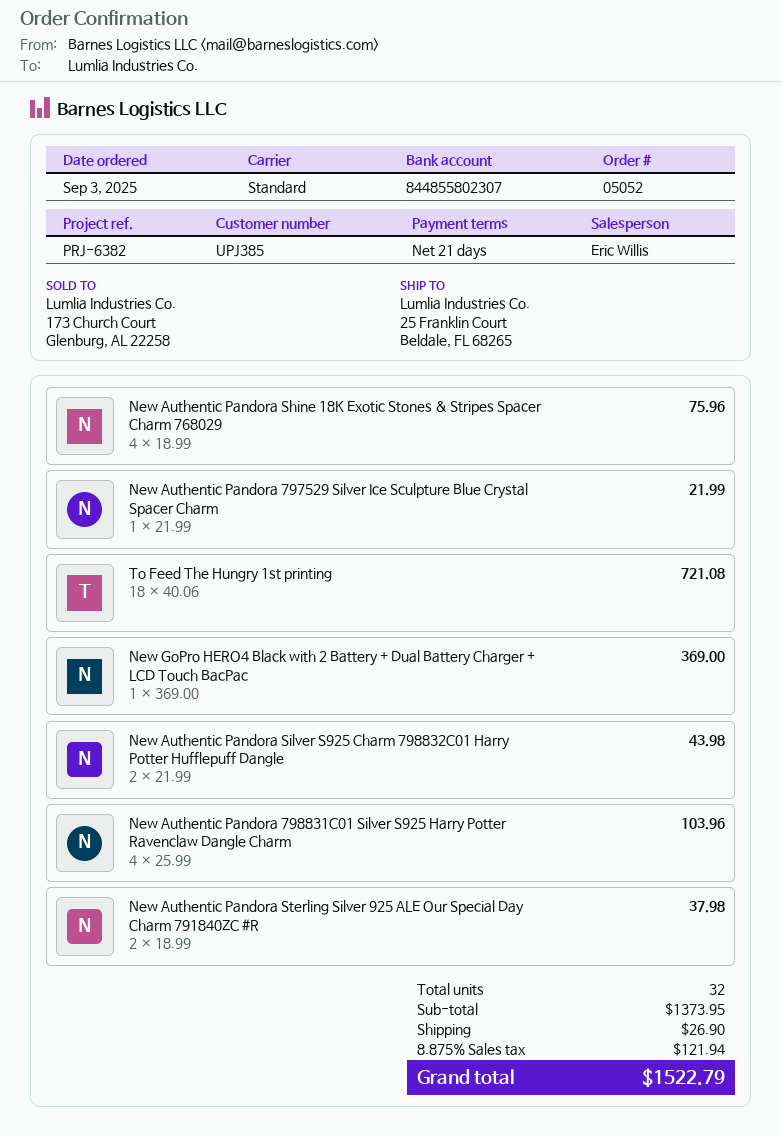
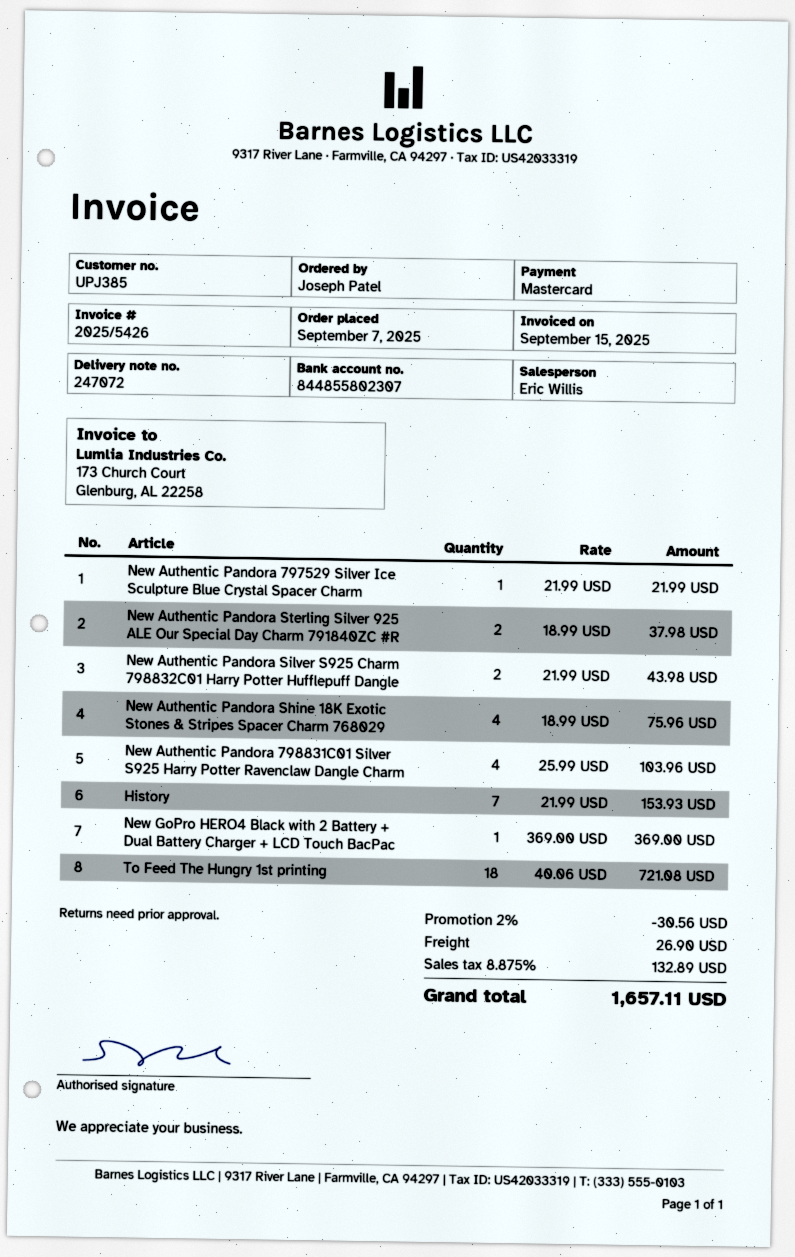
order date: 2025-09-03 -> 2025-09-07
History: none -> 7 x 21.99 = 153.93
discount: none -> 2% = 30.56
tax: 8.875% = 121.94 -> 8.875% = 132.89
total: 1522.79 -> 1657.11

